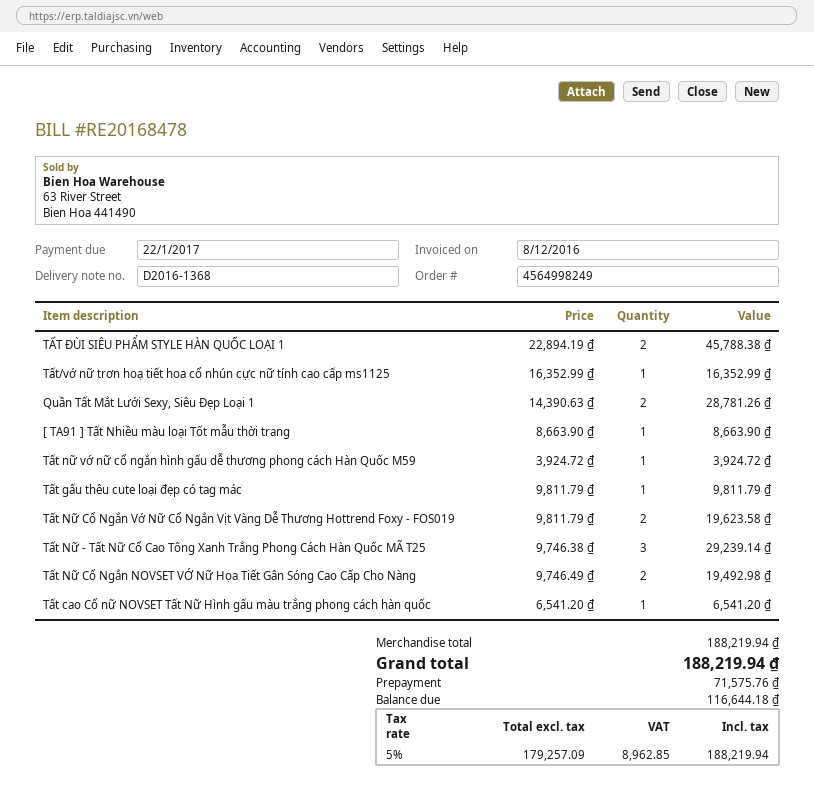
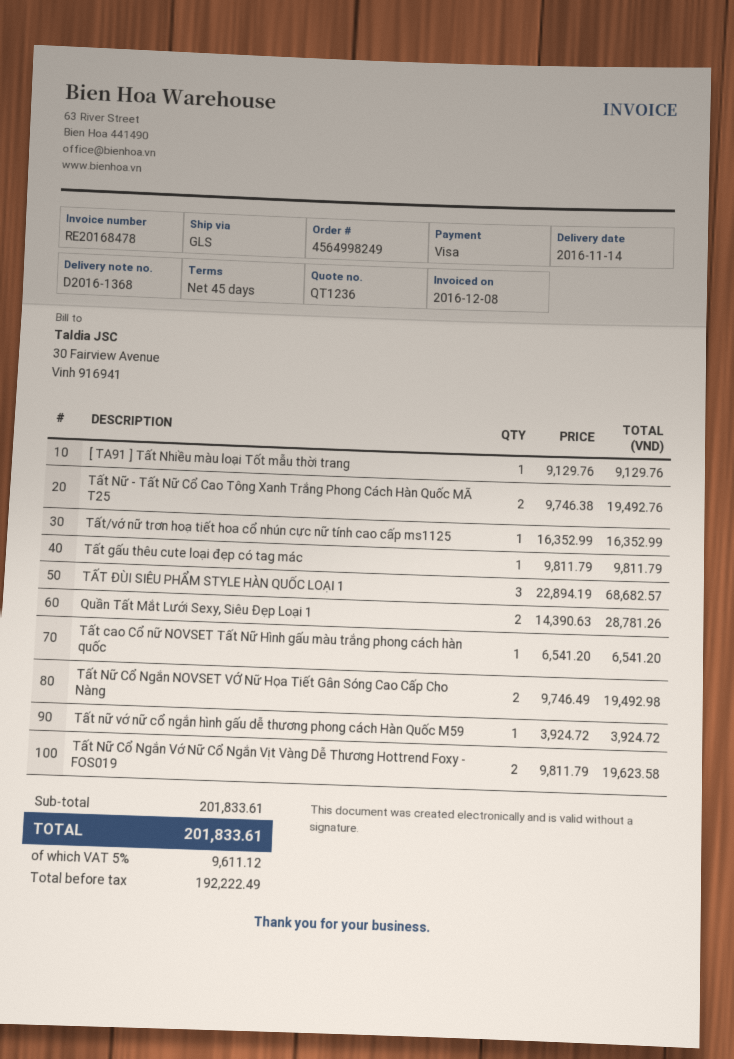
TẤT ĐÙI SIÊU PHẨM STYLE HÀN QUỐC LOẠI 1: 2 x 22894.19 = 45788.38 -> 3 x 22894.19 = 68682.57
[ TA91 ] Tất Nhiều màu loại Tốt mẫu thời trang: 1 x 8663.90 = 8663.90 -> 1 x 9129.76 = 9129.76
Tất Nữ - Tất Nữ Cổ Cao Tông Xanh Trắng Phong Cách Hàn Quốc MÃ T25: 3 x 9746.38 = 29239.14 -> 2 x 9746.38 = 19492.76
subtotal: 188219.94 -> 201833.61
net: 179257.09 -> 192222.49
tax: 5% = 8962.85 -> 5% = 9611.12
total: 188219.94 -> 201833.61

